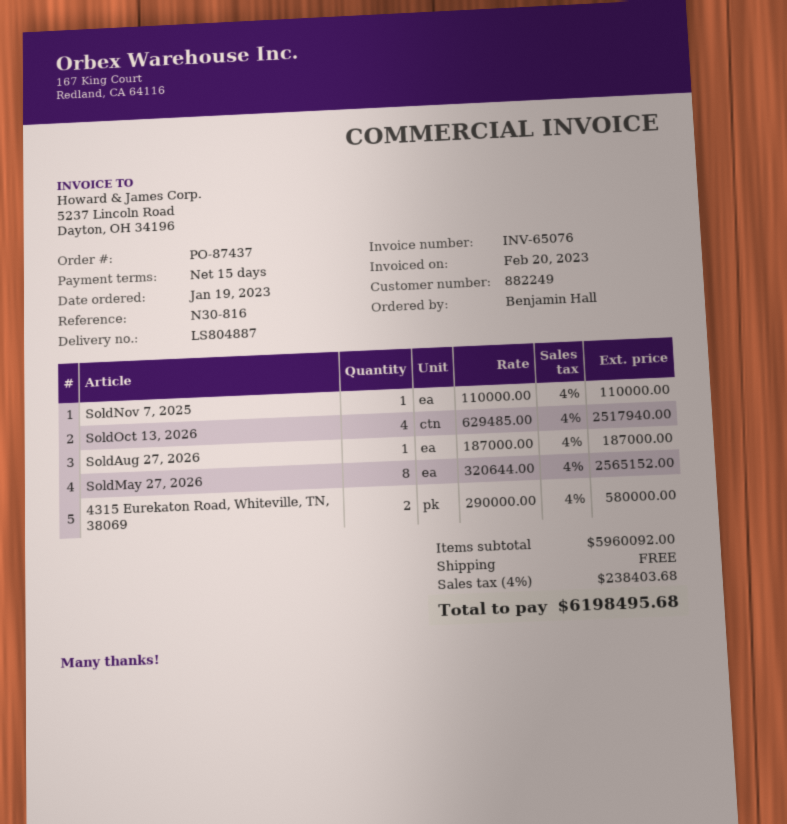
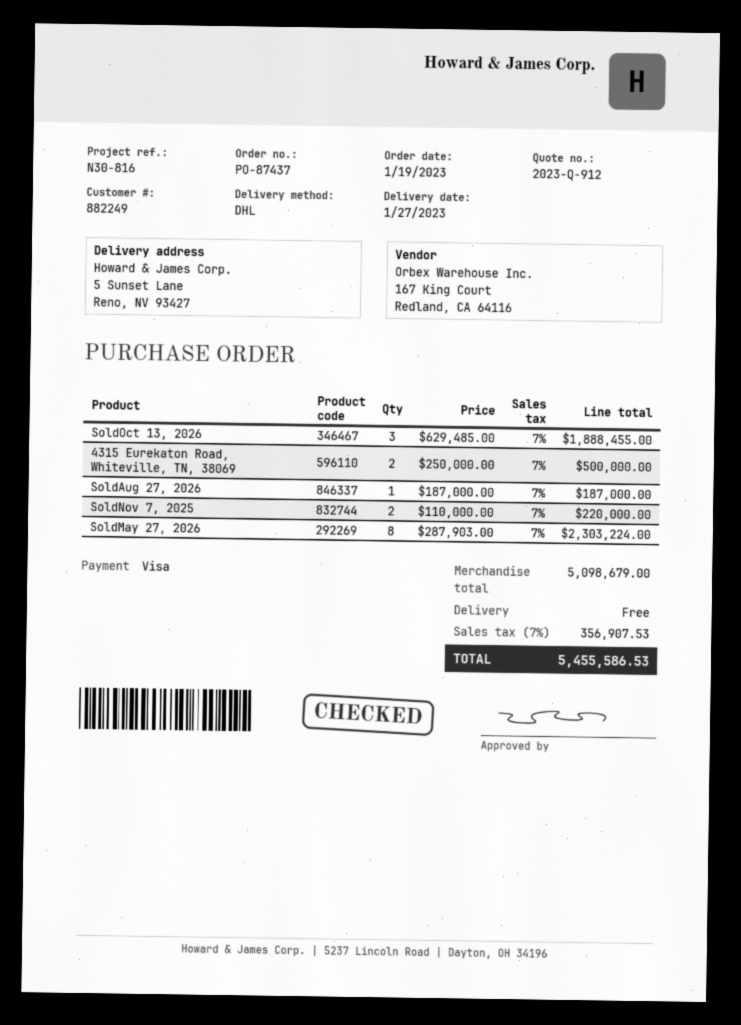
SoldNov 7, 2025: 1 x 110000.00 = 110000.00 -> 2 x 110000.00 = 220000.00
SoldOct 13, 2026: 4 x 629485.00 = 2517940.00 -> 3 x 629485.00 = 1888455.00
SoldMay 27, 2026: 8 x 320644.00 = 2565152.00 -> 8 x 287903.00 = 2303224.00
4315 Eurekaton Road, Whiteville, TN, 38069: 2 x 290000.00 = 580000.00 -> 2 x 250000.00 = 500000.00
subtotal: 5960092.00 -> 5098679.00
tax: 4% = 238403.68 -> 7% = 356907.53
total: 6198495.68 -> 5455586.53

